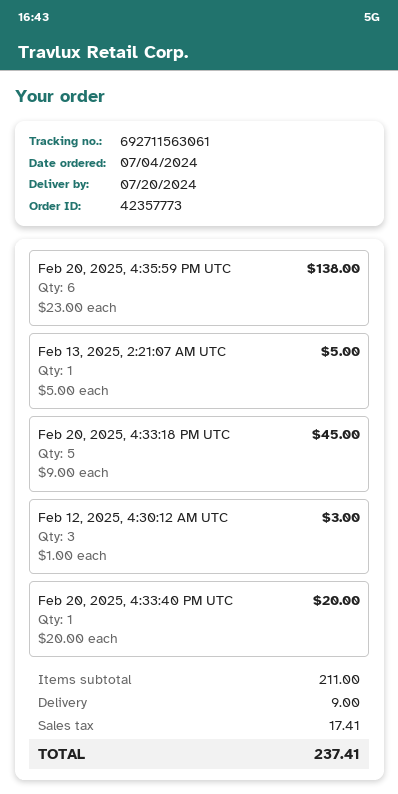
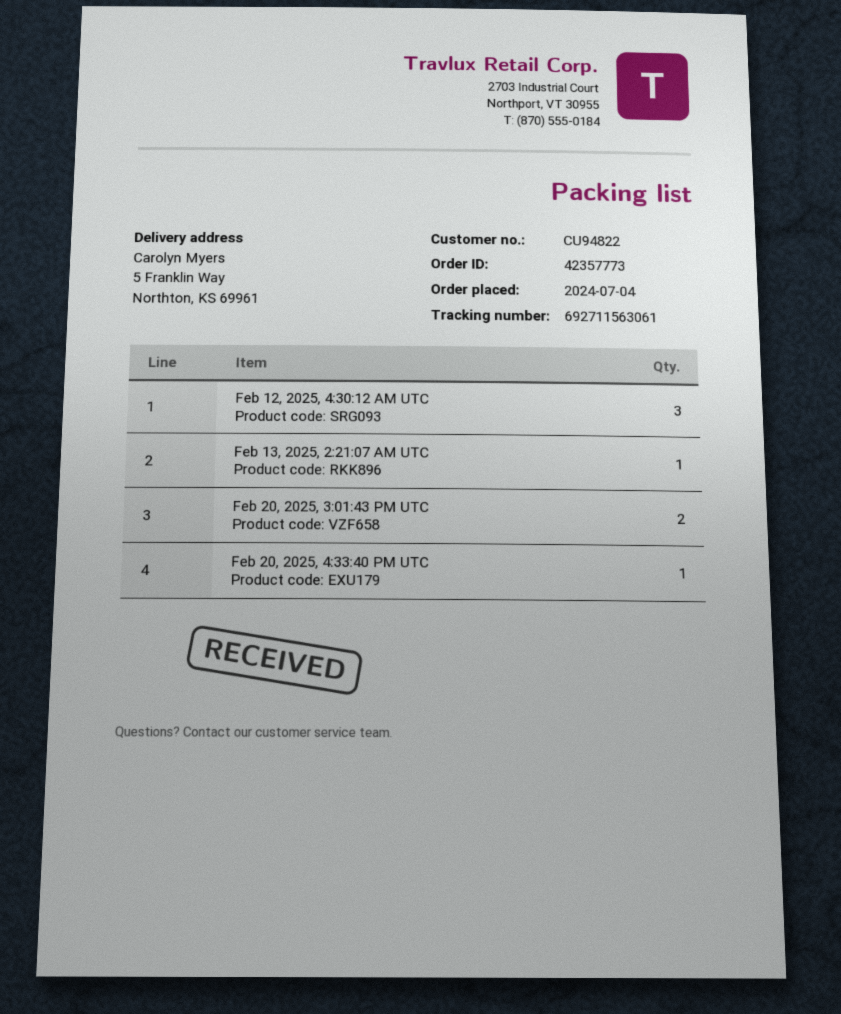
Feb 20, 2025, 4:35:59 PM UTC: 6 -> none
Feb 20, 2025, 4:33:18 PM UTC: 5 -> none
Feb 20, 2025, 3:01:43 PM UTC: none -> 2

